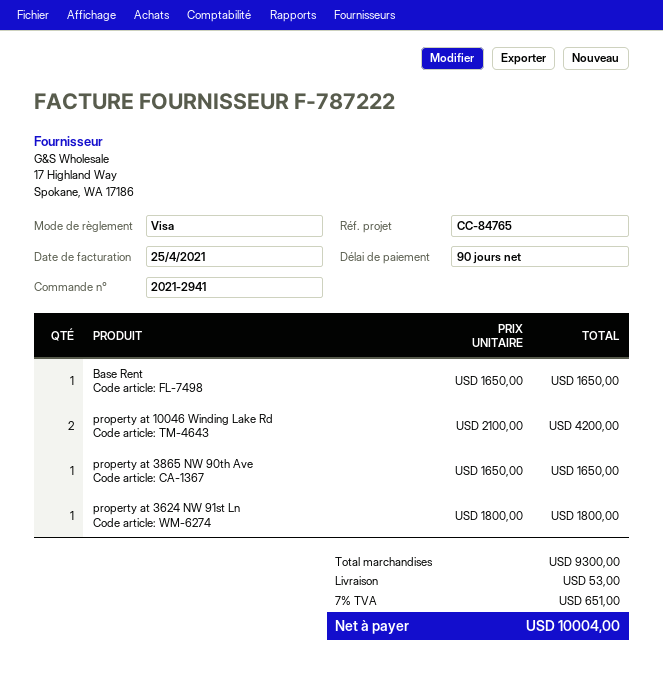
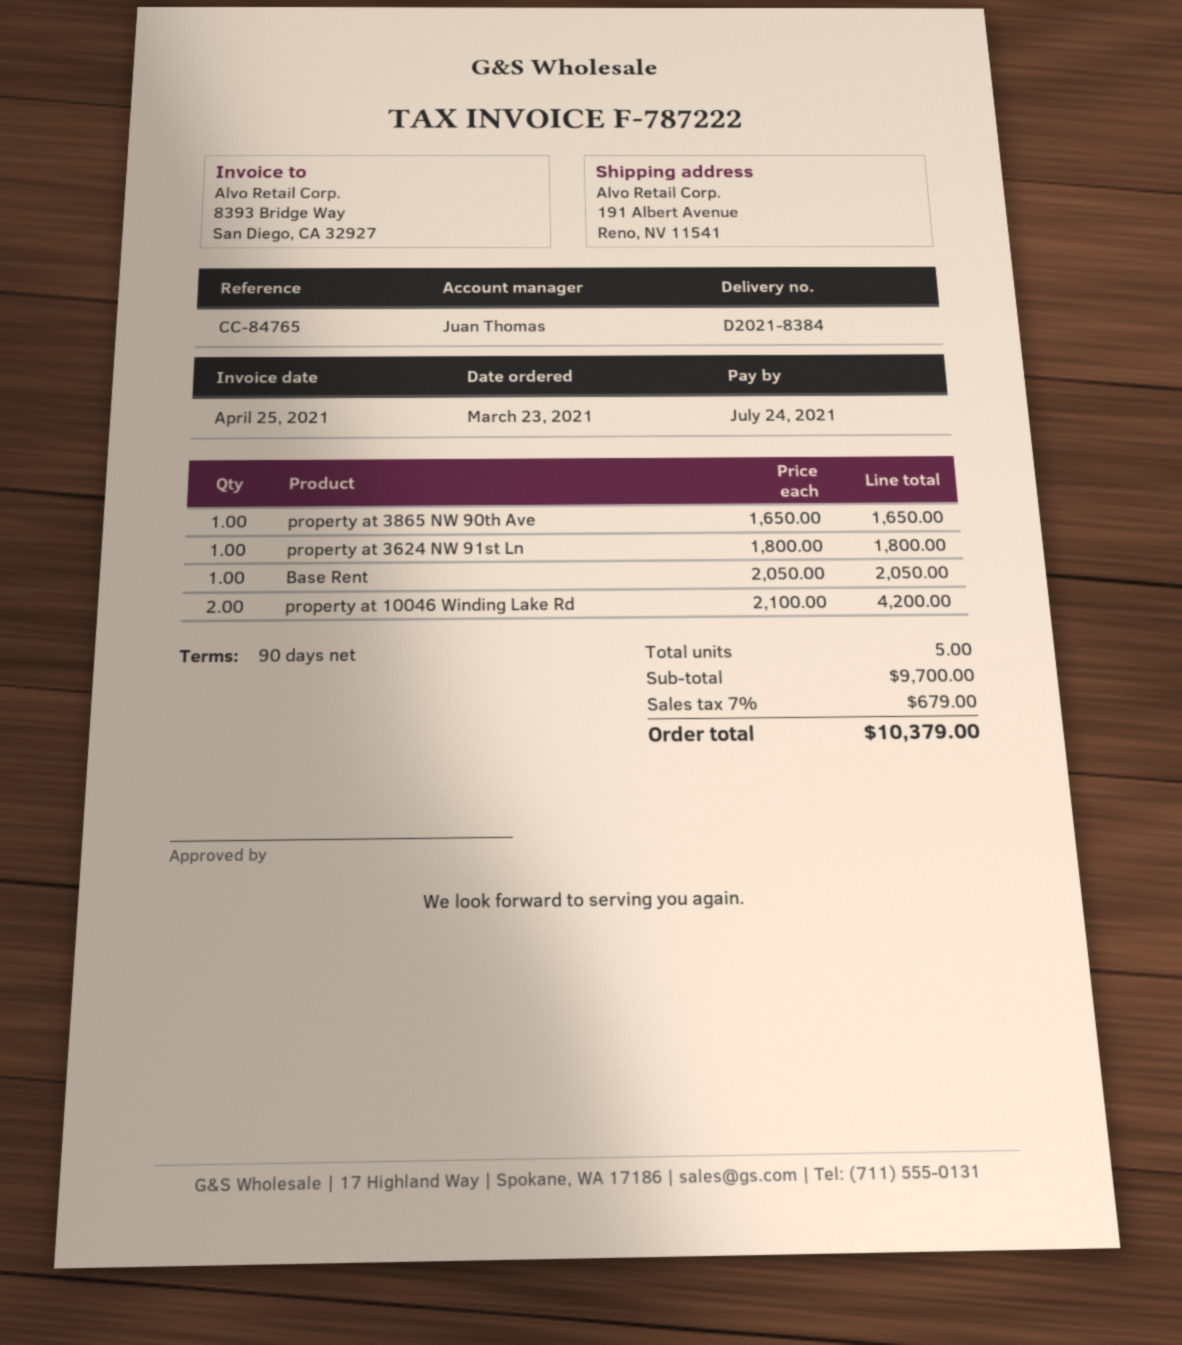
Base Rent: 1 x 1650.00 = 1650.00 -> 1 x 2050.00 = 2050.00
subtotal: 9300.00 -> 9700.00
shipping: 53.00 -> none
tax: 7% = 651.00 -> 7% = 679.00
total: 10004.00 -> 10379.00

